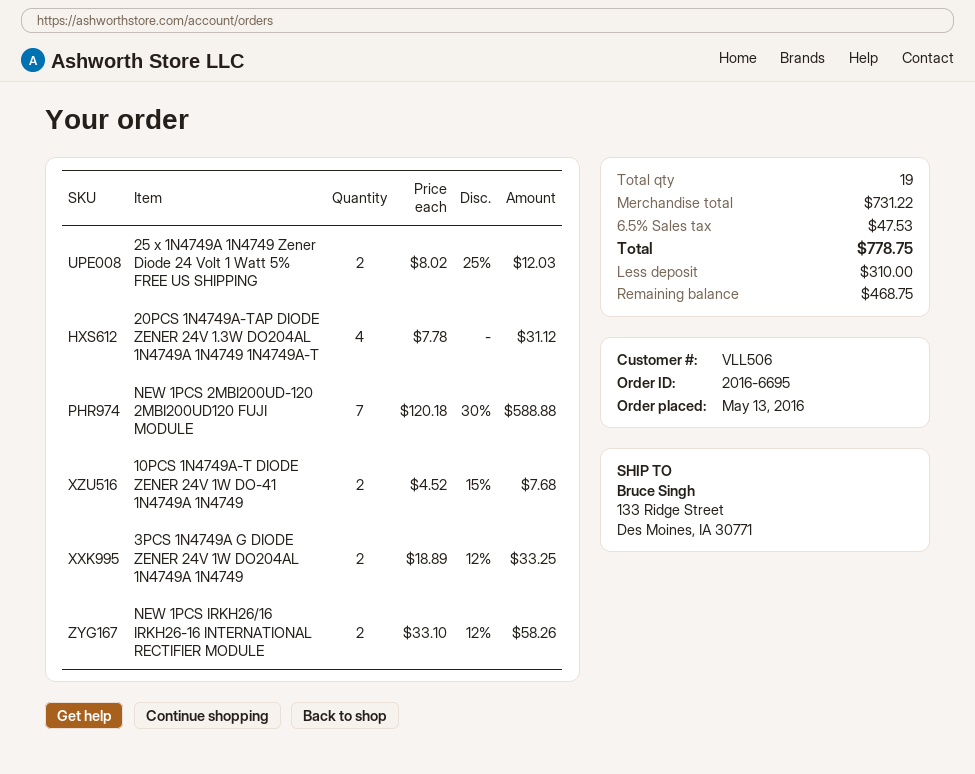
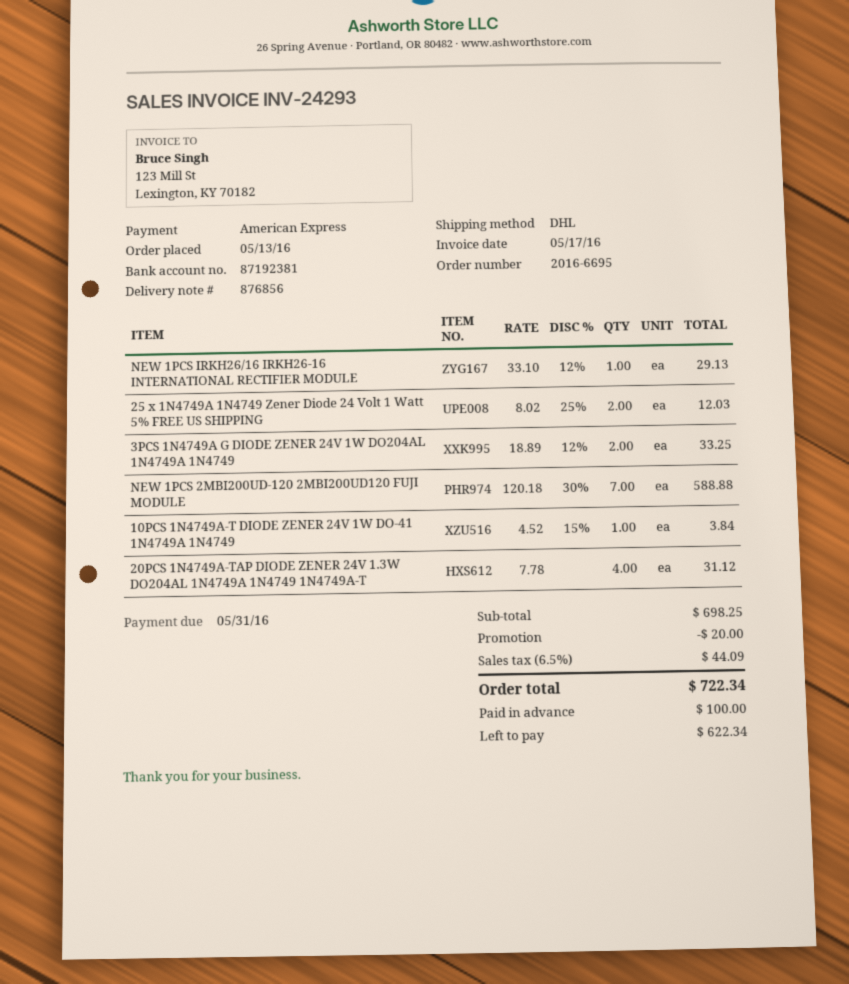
10PCS 1N4749A-T DIODE ZENER 24V 1W DO-41 1N4749A 1N4749: 2 x 4.52 - 15% = 7.68 -> 1 x 4.52 - 15% = 3.84
NEW 1PCS IRKH26/16 IRKH26-16 INTERNATIONAL RECTIFIER MODULE: 2 x 33.10 - 12% = 58.26 -> 1 x 33.10 - 12% = 29.13
subtotal: 731.22 -> 698.25
discount: none -> 20.00
tax: 6.5% = 47.53 -> 6.5% = 44.09
total: 778.75 -> 722.34
deposit: 310.00 -> 100.00
balance: 468.75 -> 622.34

